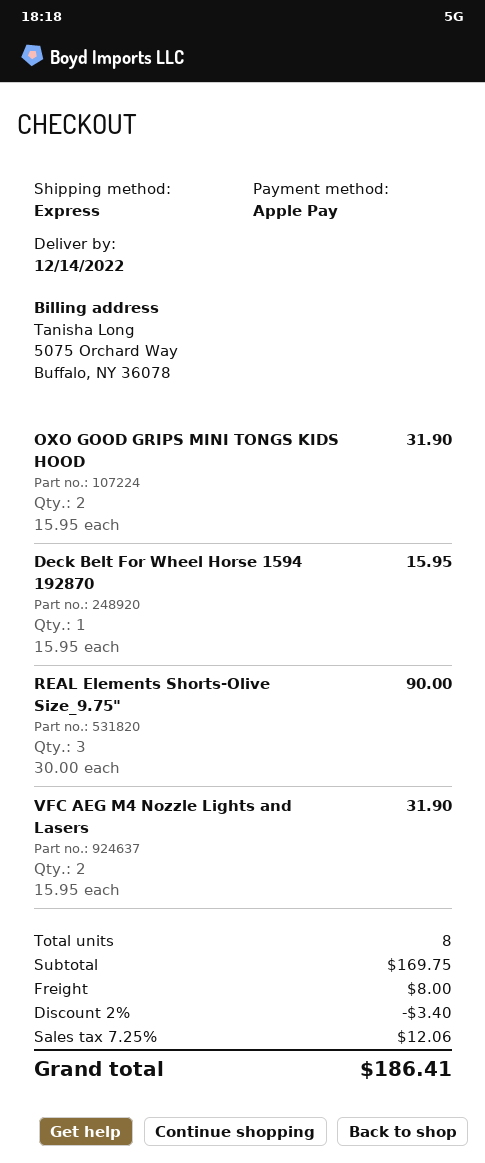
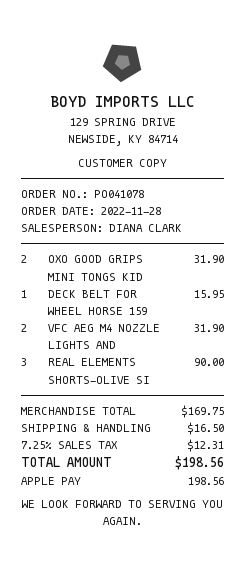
discount: 2% = 3.40 -> none
shipping: 8.00 -> 16.50
tax: 7.25% = 12.06 -> 7.25% = 12.31
total: 186.41 -> 198.56

